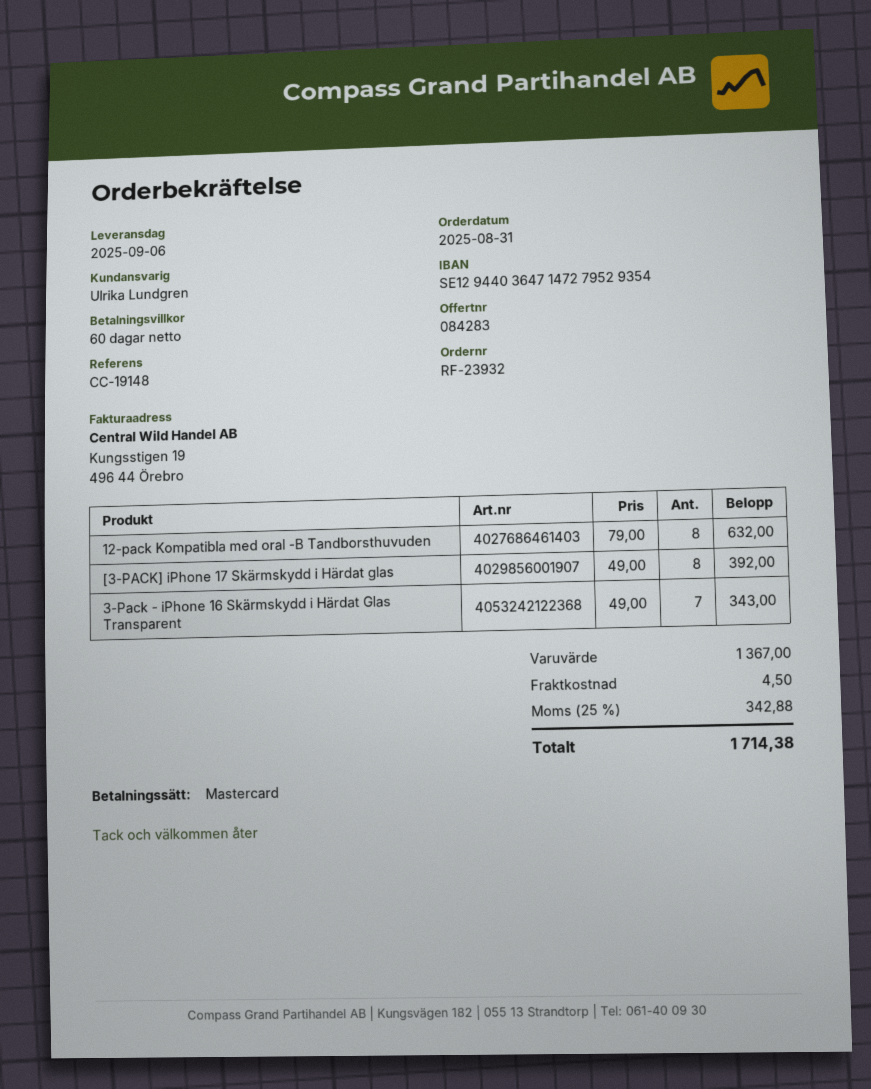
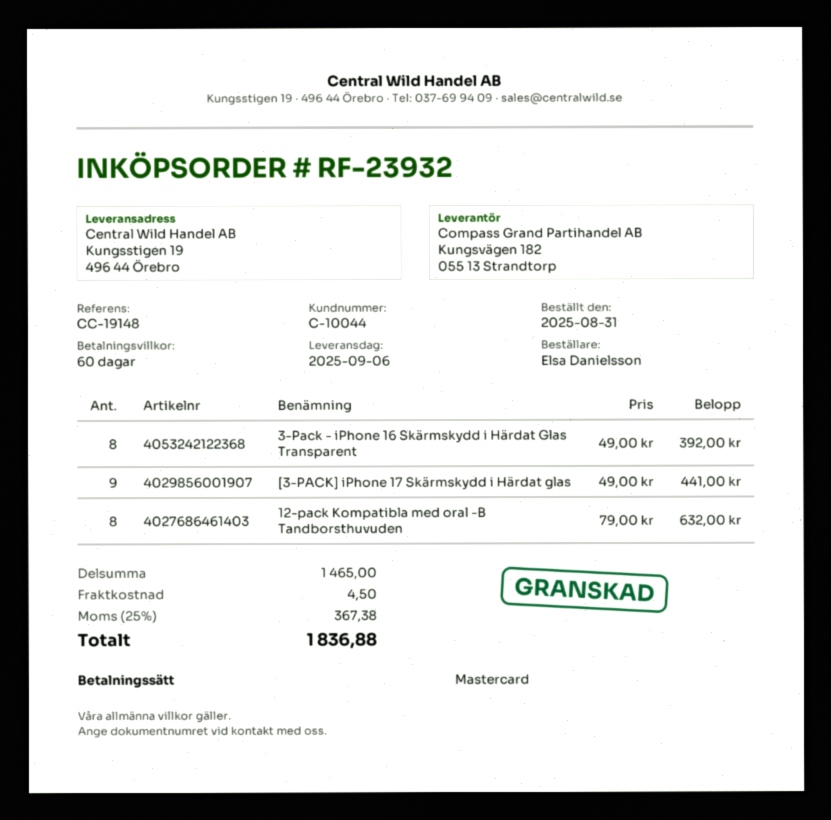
[3-PACK] iPhone 17 Skärmskydd i Härdat glas: 8 x 49.00 = 392.00 -> 9 x 49.00 = 441.00
3-Pack - iPhone 16 Skärmskydd i Härdat Glas Transparent: 7 x 49.00 = 343.00 -> 8 x 49.00 = 392.00
subtotal: 1367.00 -> 1465.00
tax: 25% = 342.88 -> 25% = 367.38
total: 1714.38 -> 1836.88

